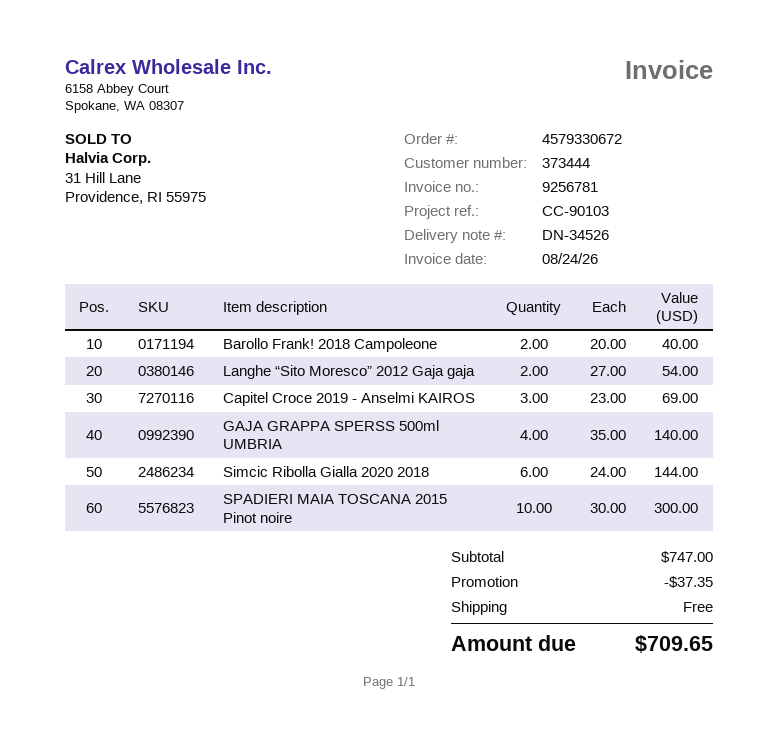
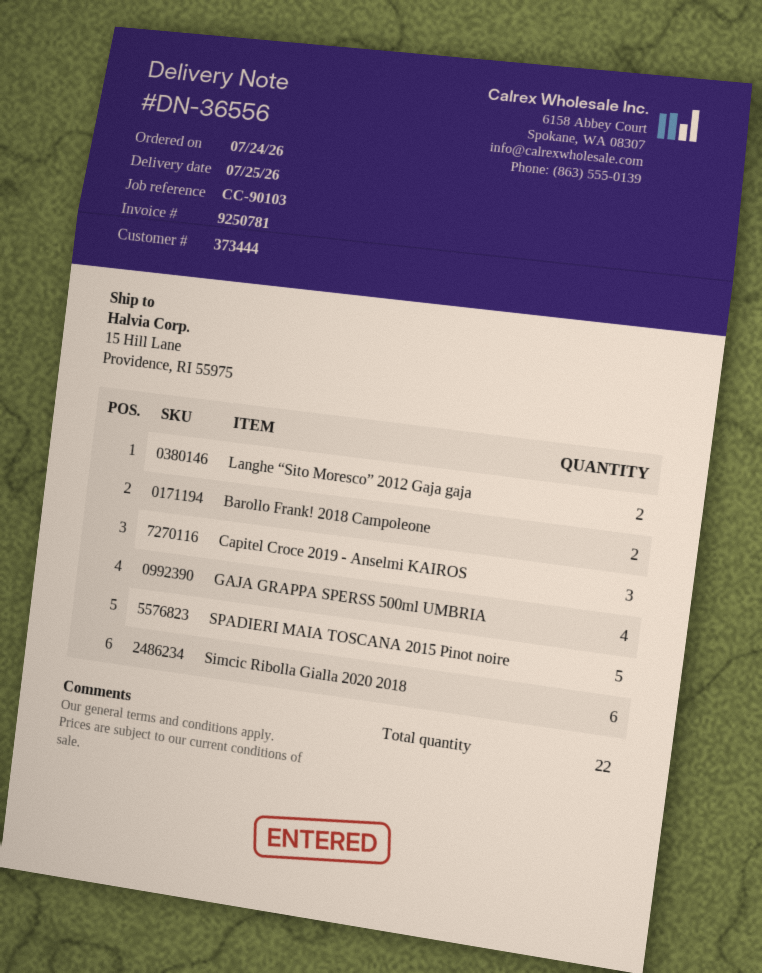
delivery note number: DN-34526 -> DN-36556
invoice number: 9256781 -> 9250781
SPADIERI MAIA TOSCANA 2015 Pinot noire: 10 -> 5

